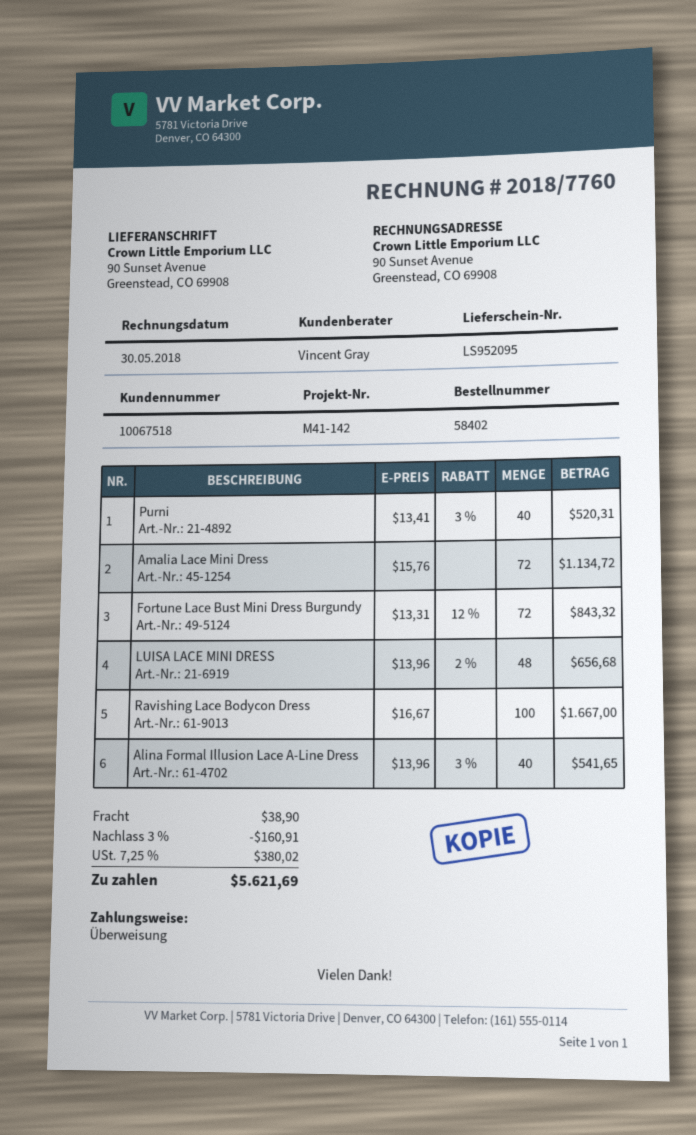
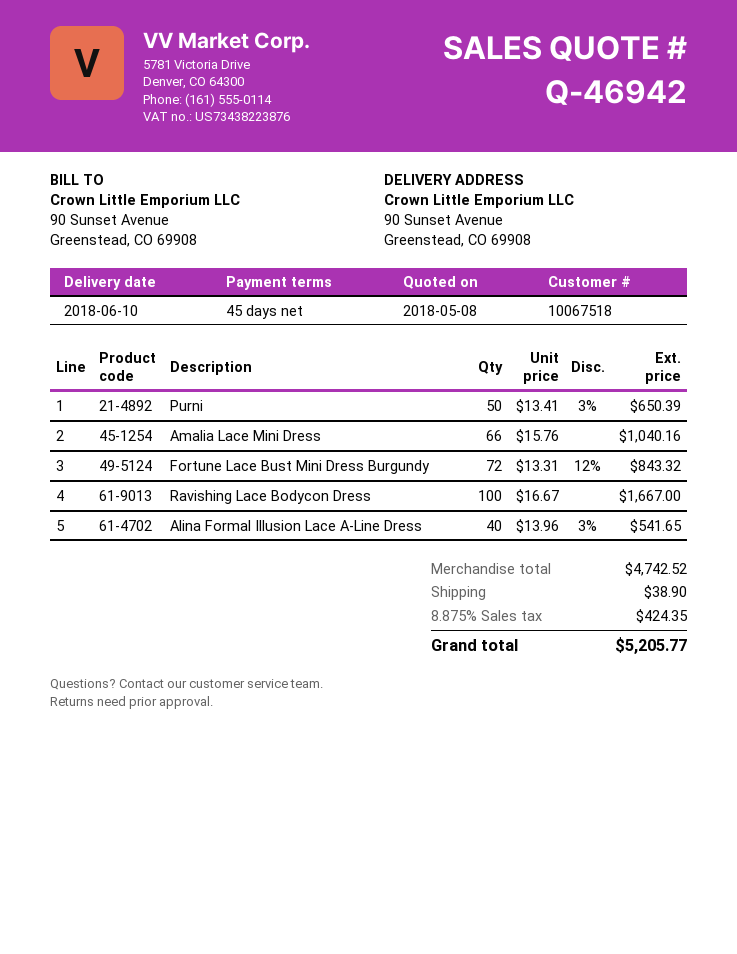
Purni: 40 x 13.41 - 3% = 520.31 -> 50 x 13.41 - 3% = 650.39
Amalia Lace Mini Dress: 72 x 15.76 = 1134.72 -> 66 x 15.76 = 1040.16
LUISA LACE MINI DRESS: 48 x 13.96 - 2% = 656.68 -> none
discount: 3% = 160.91 -> none
tax: 7.25% = 380.02 -> 8.875% = 424.35
total: 5621.69 -> 5205.77

